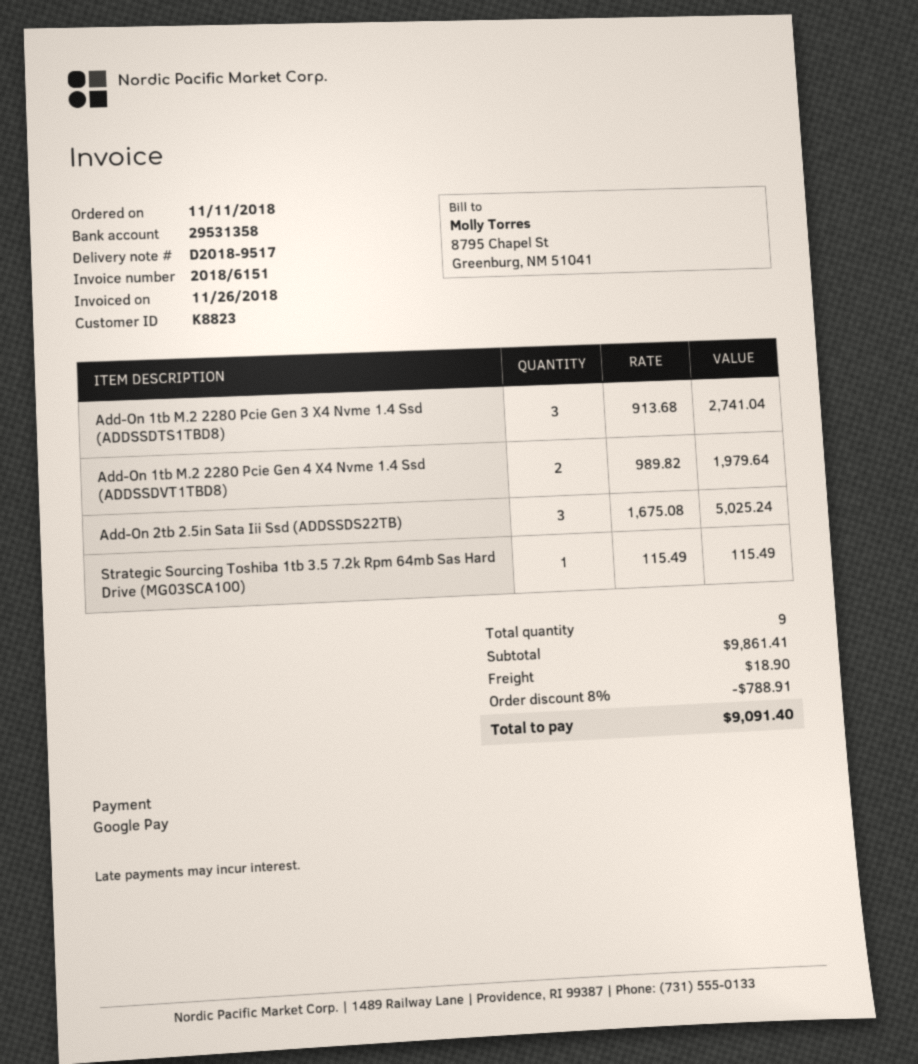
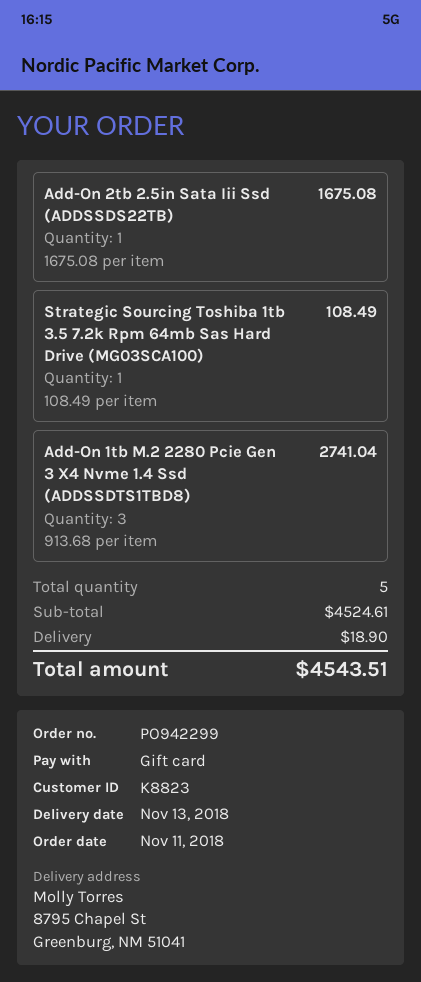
payment method: Google Pay -> gift card
Add-On 1tb M.2 2280 Pcie Gen 4 X4 Nvme 1.4 Ssd (ADDSSDVT1TBD8): 2 x 989.82 = 1979.64 -> none
Add-On 2tb 2.5in Sata Iii Ssd (ADDSSDS22TB): 3 x 1675.08 = 5025.24 -> 1 x 1675.08 = 1675.08
Strategic Sourcing Toshiba 1tb 3.5 7.2k Rpm 64mb Sas Hard Drive (MG03SCA100): 1 x 115.49 = 115.49 -> 1 x 108.49 = 108.49
total quantity: 9 -> 5
subtotal: 9861.41 -> 4524.61
discount: 8% = 788.91 -> none
total: 9091.40 -> 4543.51

